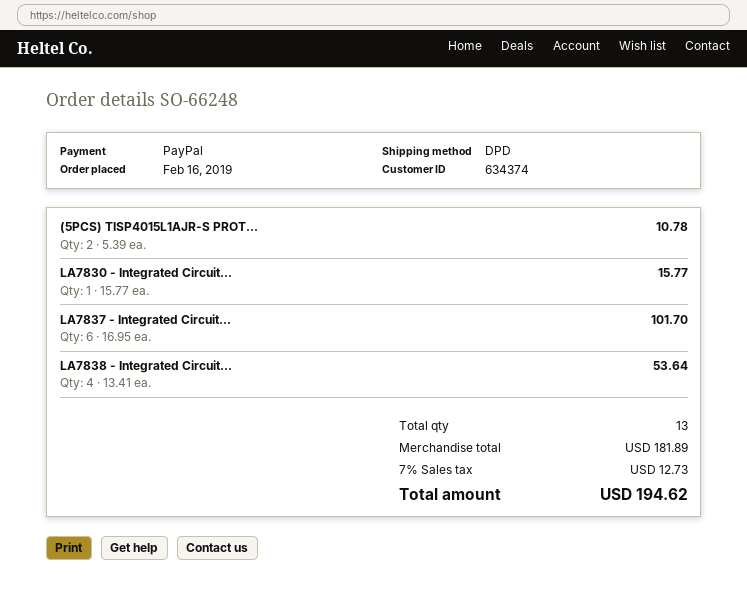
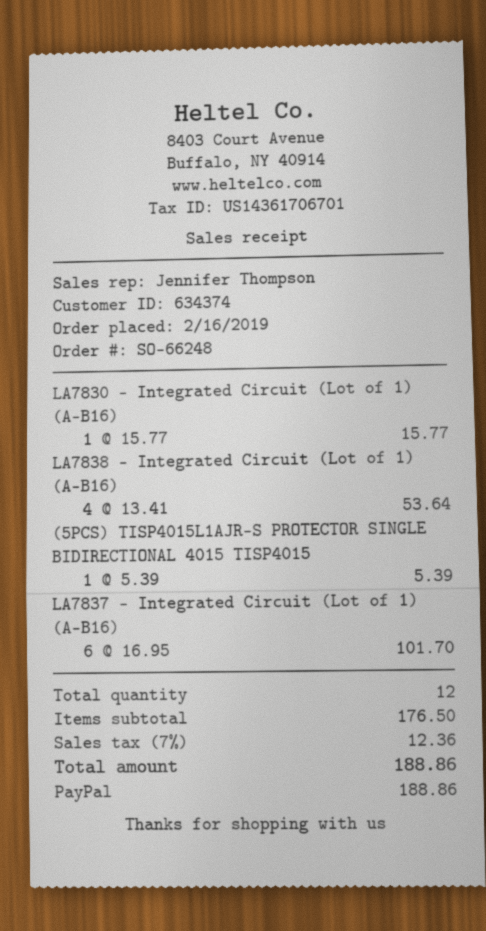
(5PCS) TISP4015L1AJR-S PROT...: 2 x 5.39 = 10.78 -> 1 x 5.39 = 5.39
total quantity: 13 -> 12
subtotal: 181.89 -> 176.50
tax: 7% = 12.73 -> 7% = 12.36
total: 194.62 -> 188.86

